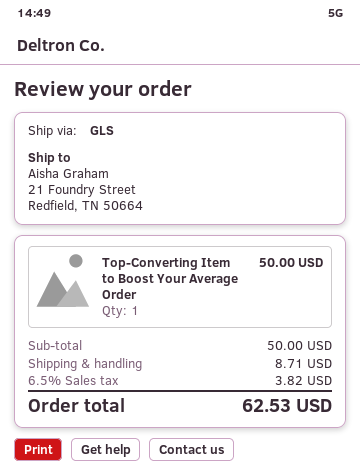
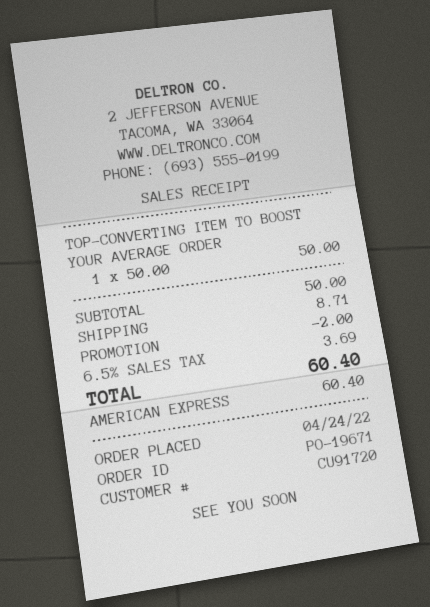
discount: none -> 2.00
tax: 6.5% = 3.82 -> 6.5% = 3.69
total: 62.53 -> 60.40

